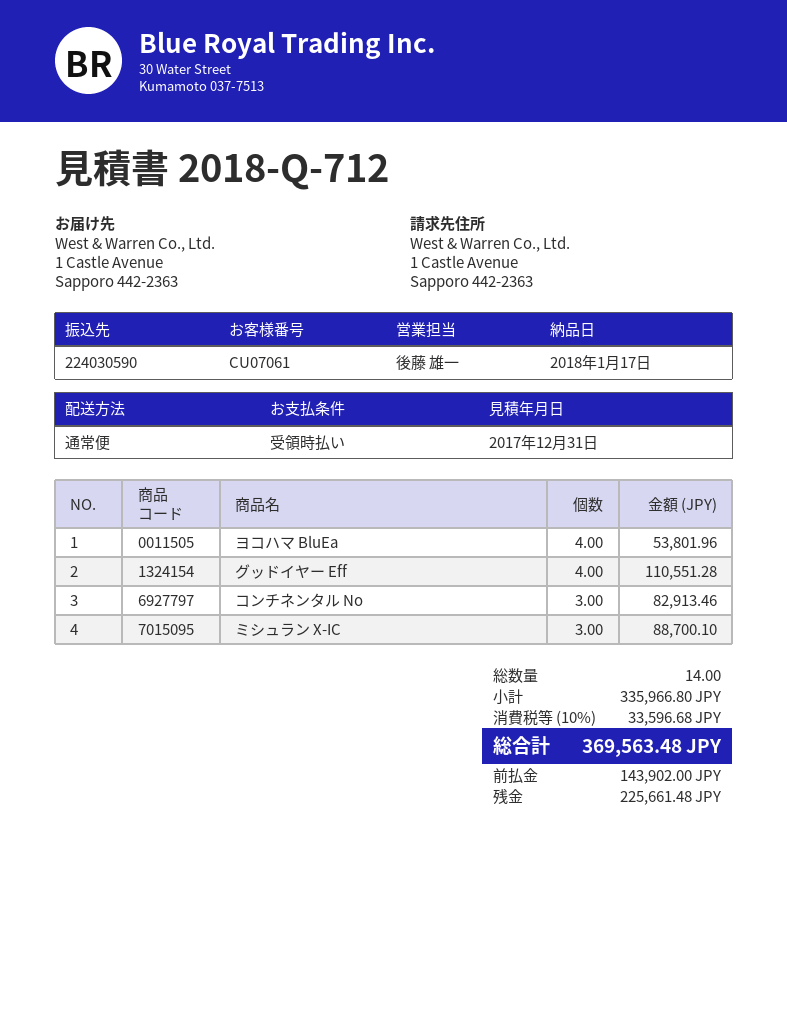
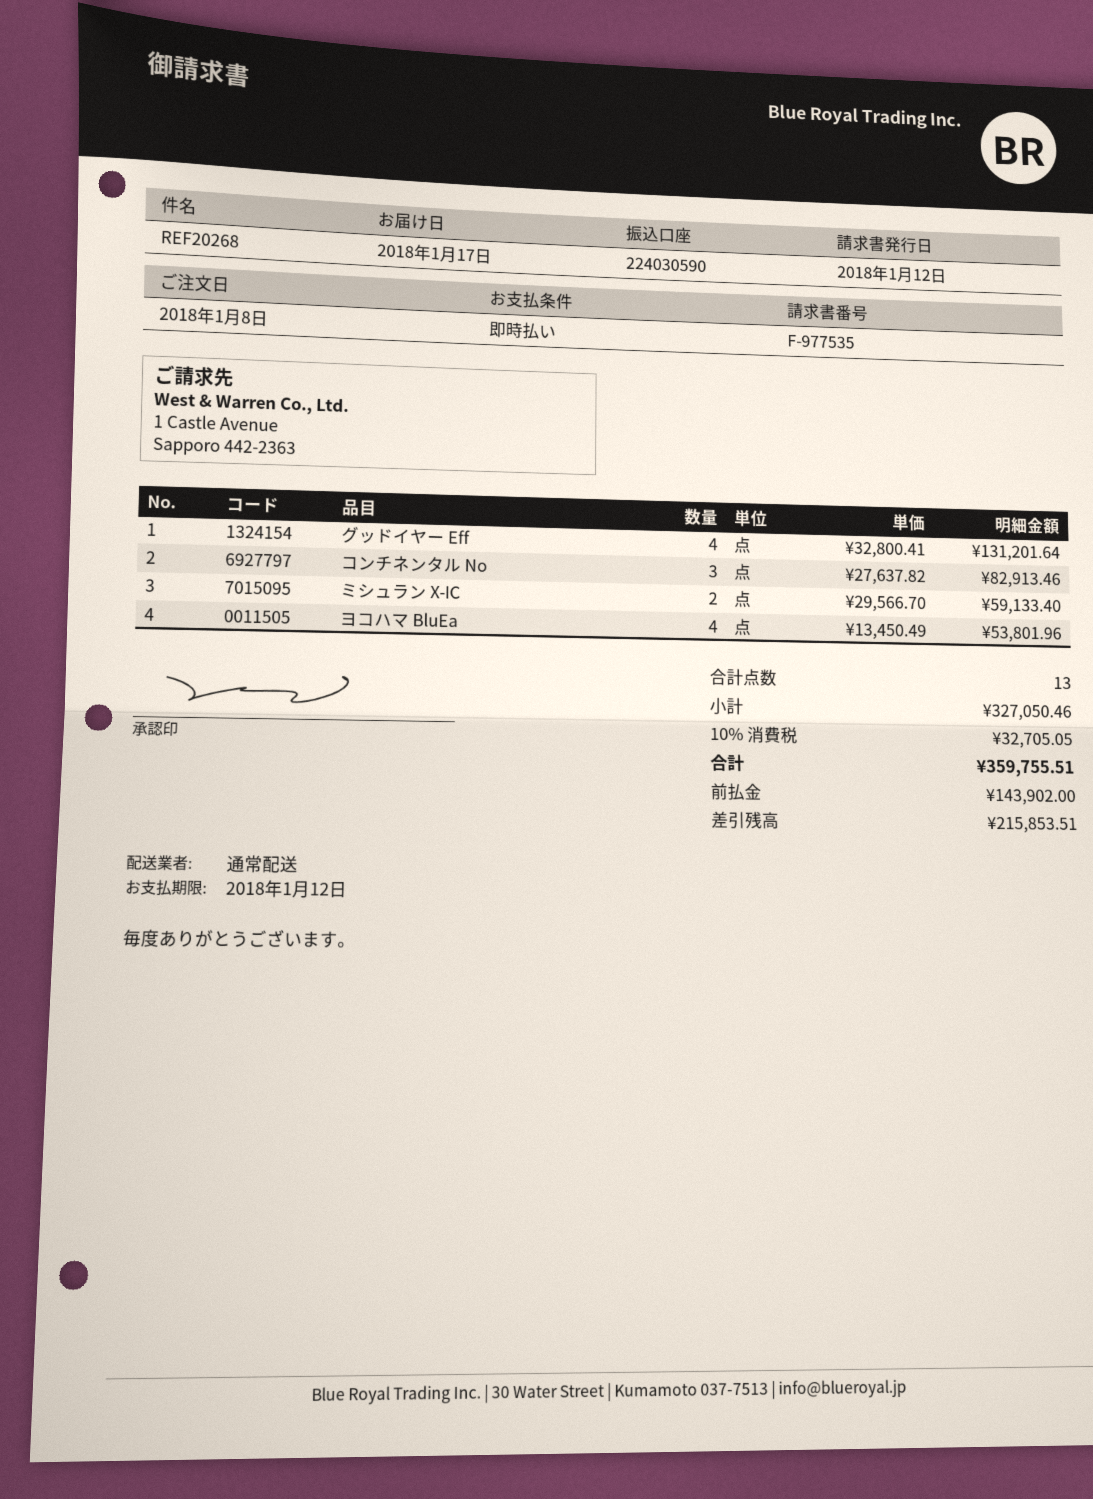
グッドイヤー Eff: 4 for 110551.28 -> 4 for 131201.64
ミシュラン X-IC: 3 for 88700.10 -> 2 for 59133.40
total quantity: 14 -> 13
subtotal: 335966.80 -> 327050.46
tax: 10% = 33596.68 -> 10% = 32705.05
total: 369563.48 -> 359755.51
balance: 225661.48 -> 215853.51

